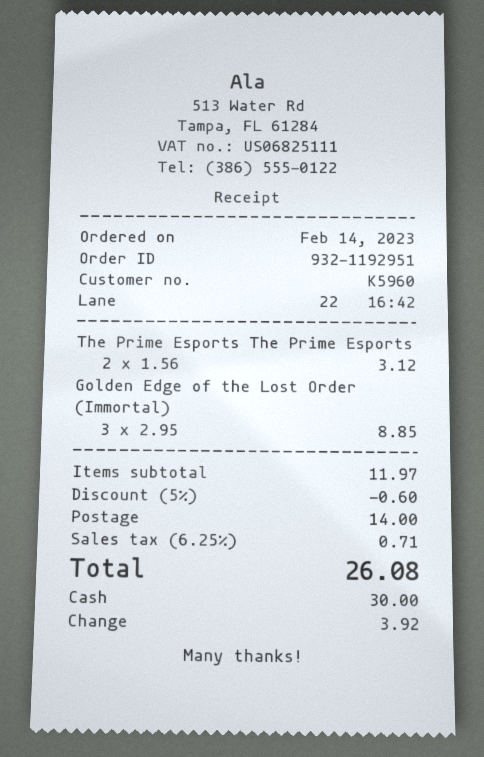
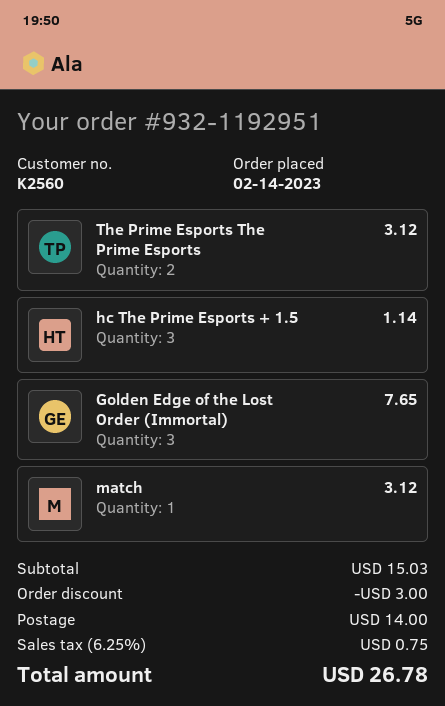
customer number: K5960 -> K2560
Golden Edge of the Lost Order (Immortal): 3 for 8.85 -> 3 for 7.65
hc The Prime Esports + 1.5: none -> 3 for 1.14
match: none -> 1 for 3.12
subtotal: 11.97 -> 15.03
discount: 0.60 -> 3.00
tax: 6.25% = 0.71 -> 6.25% = 0.75
total: 26.08 -> 26.78

